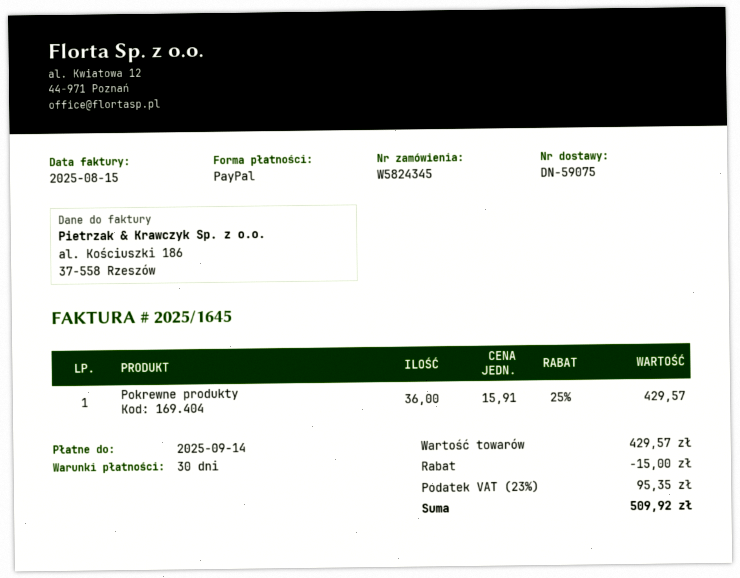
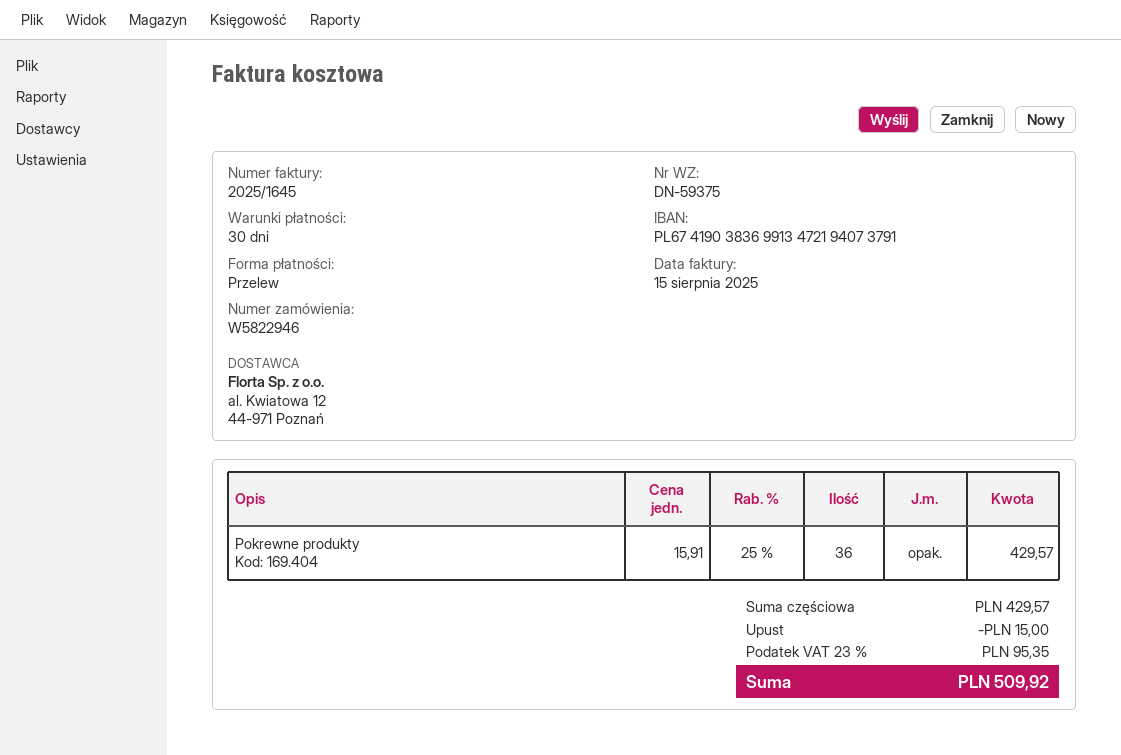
order number: W5824345 -> W5822946
delivery note number: DN-59075 -> DN-59375
payment method: PayPal -> bank transfer

